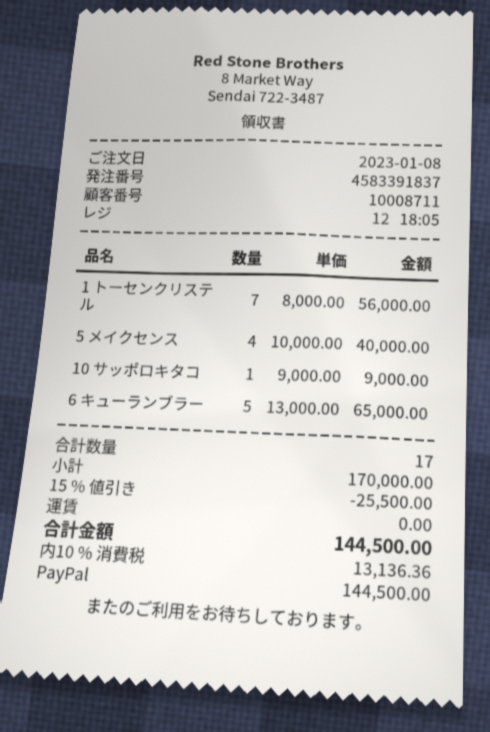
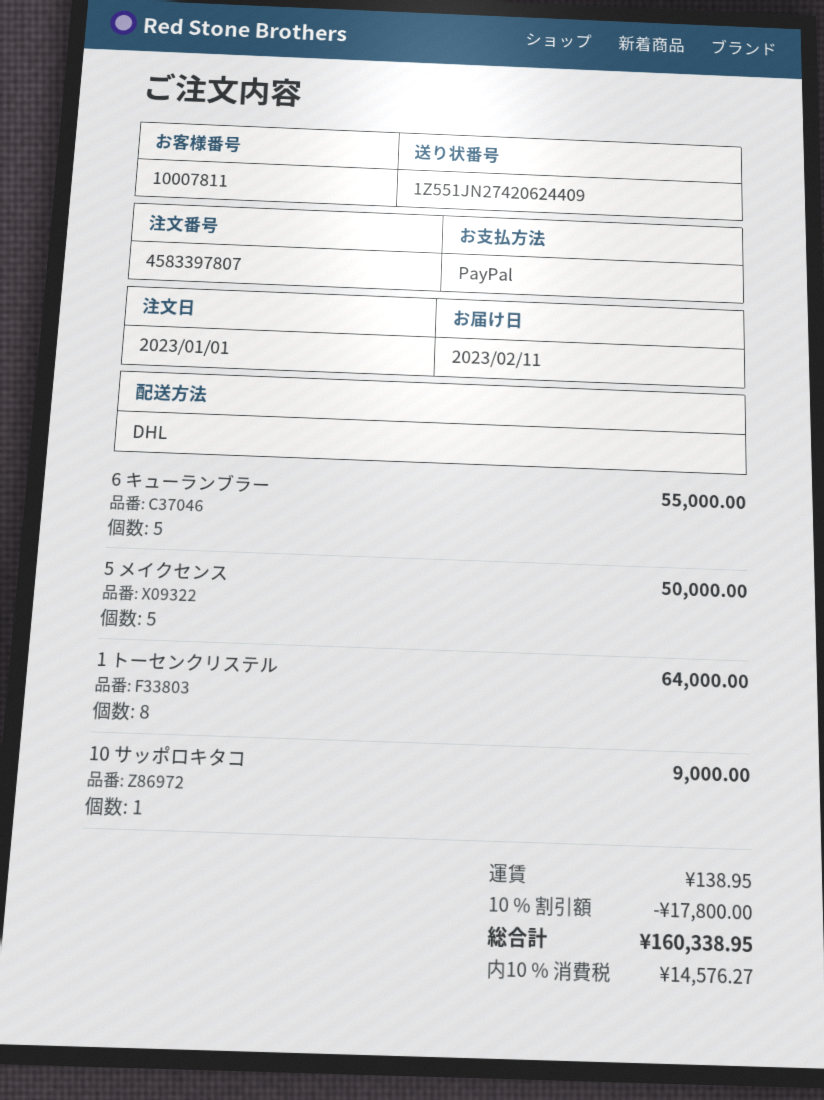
order number: 4583391837 -> 4583397807
order date: 2023-01-08 -> 2023-01-01
customer number: 10008711 -> 10007811
1 トーセンクリステル: 7 for 56000.00 -> 8 for 64000.00
5 メイクセンス: 4 for 40000.00 -> 5 for 50000.00
6 キューランブラー: 5 for 65000.00 -> 5 for 55000.00
discount: 15% = 25500.00 -> 10% = 17800.00
shipping: 0.00 -> 138.95
tax: 10% = 13136.36 -> 10% = 14576.27
total: 144500.00 -> 160338.95

